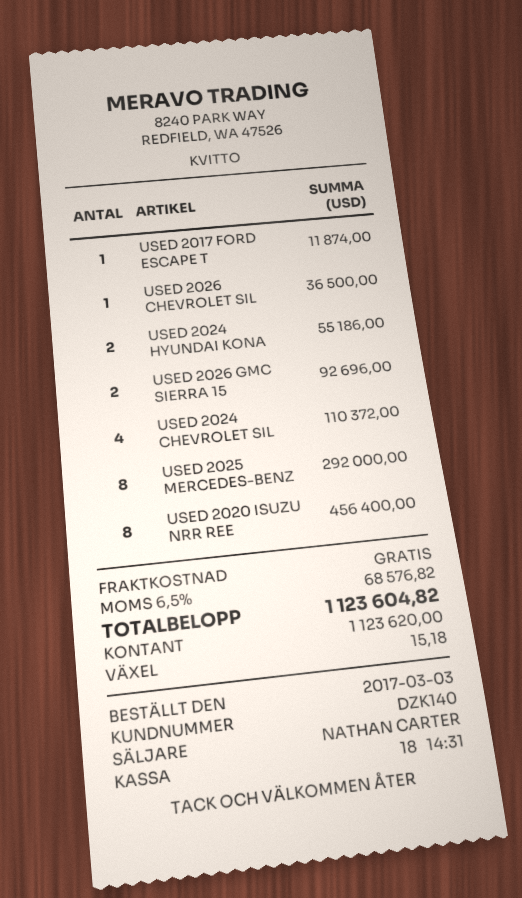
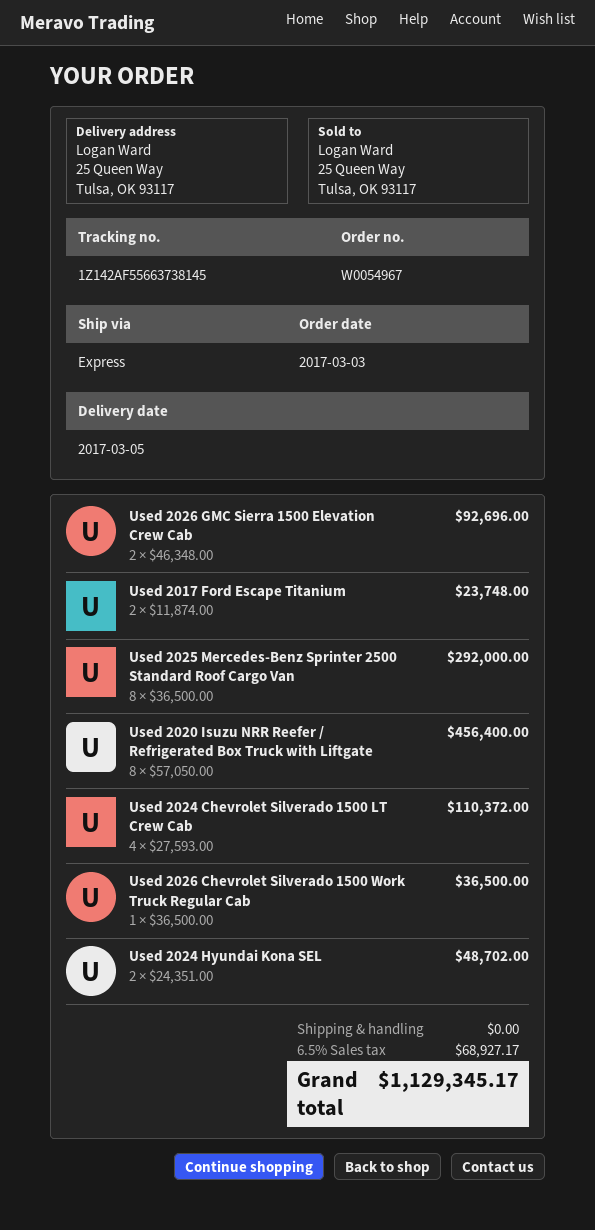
USED 2017 FORD ESCAPE T: 1 for 11874.00 -> 2 for 23748.00
USED 2024 HYUNDAI KONA: 2 for 55186.00 -> 2 for 48702.00
tax: 6.5% = 68576.82 -> 6.5% = 68927.17
total: 1123604.82 -> 1129345.17

